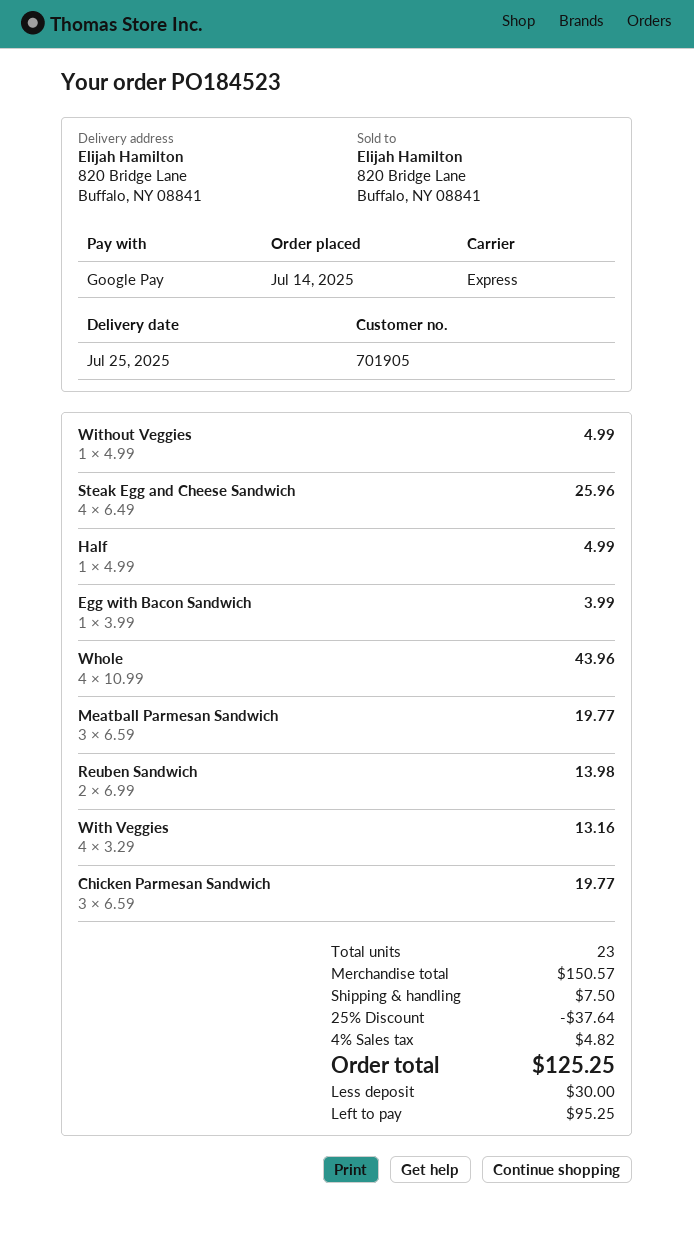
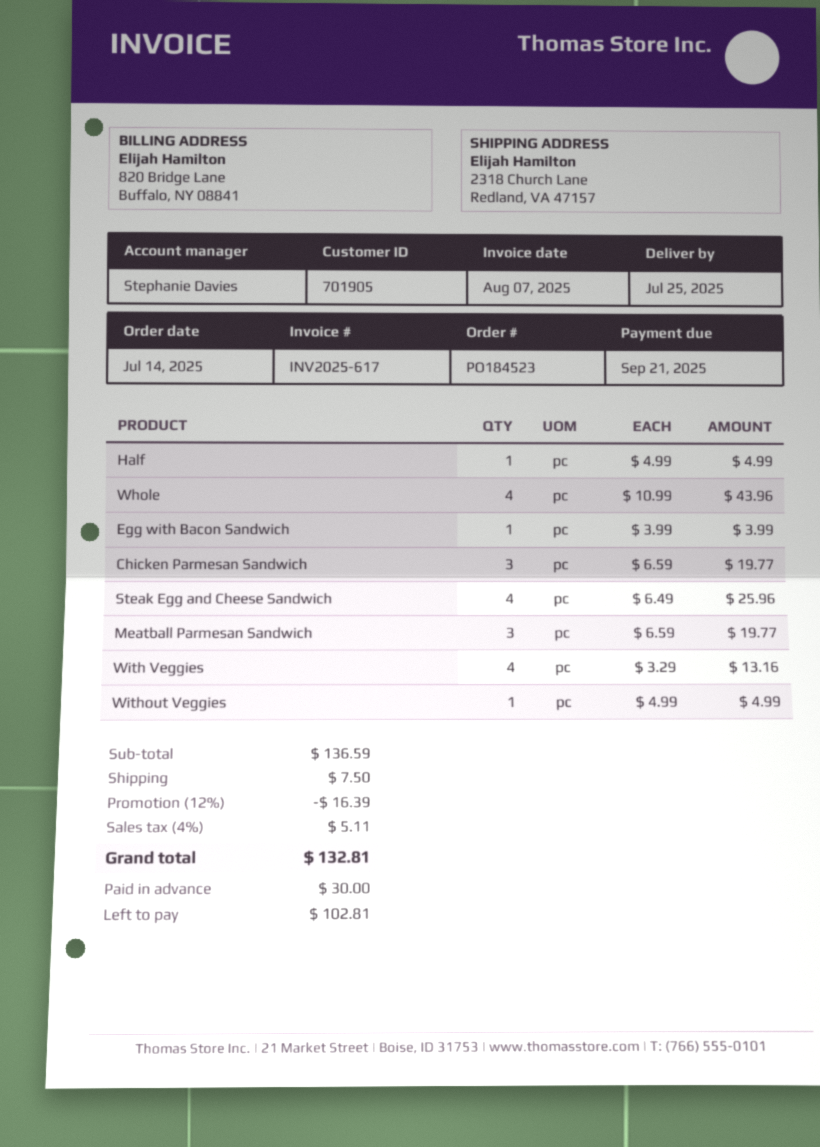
ship to: 820 Bridge Lane, Buffalo, NY 08841 -> 2318 Church Lane, Redland, VA 47157
Reuben Sandwich: 2 x 6.99 = 13.98 -> none
subtotal: 150.57 -> 136.59
discount: 25% = 37.64 -> 12% = 16.39
tax: 4% = 4.82 -> 4% = 5.11
total: 125.25 -> 132.81
balance: 95.25 -> 102.81

